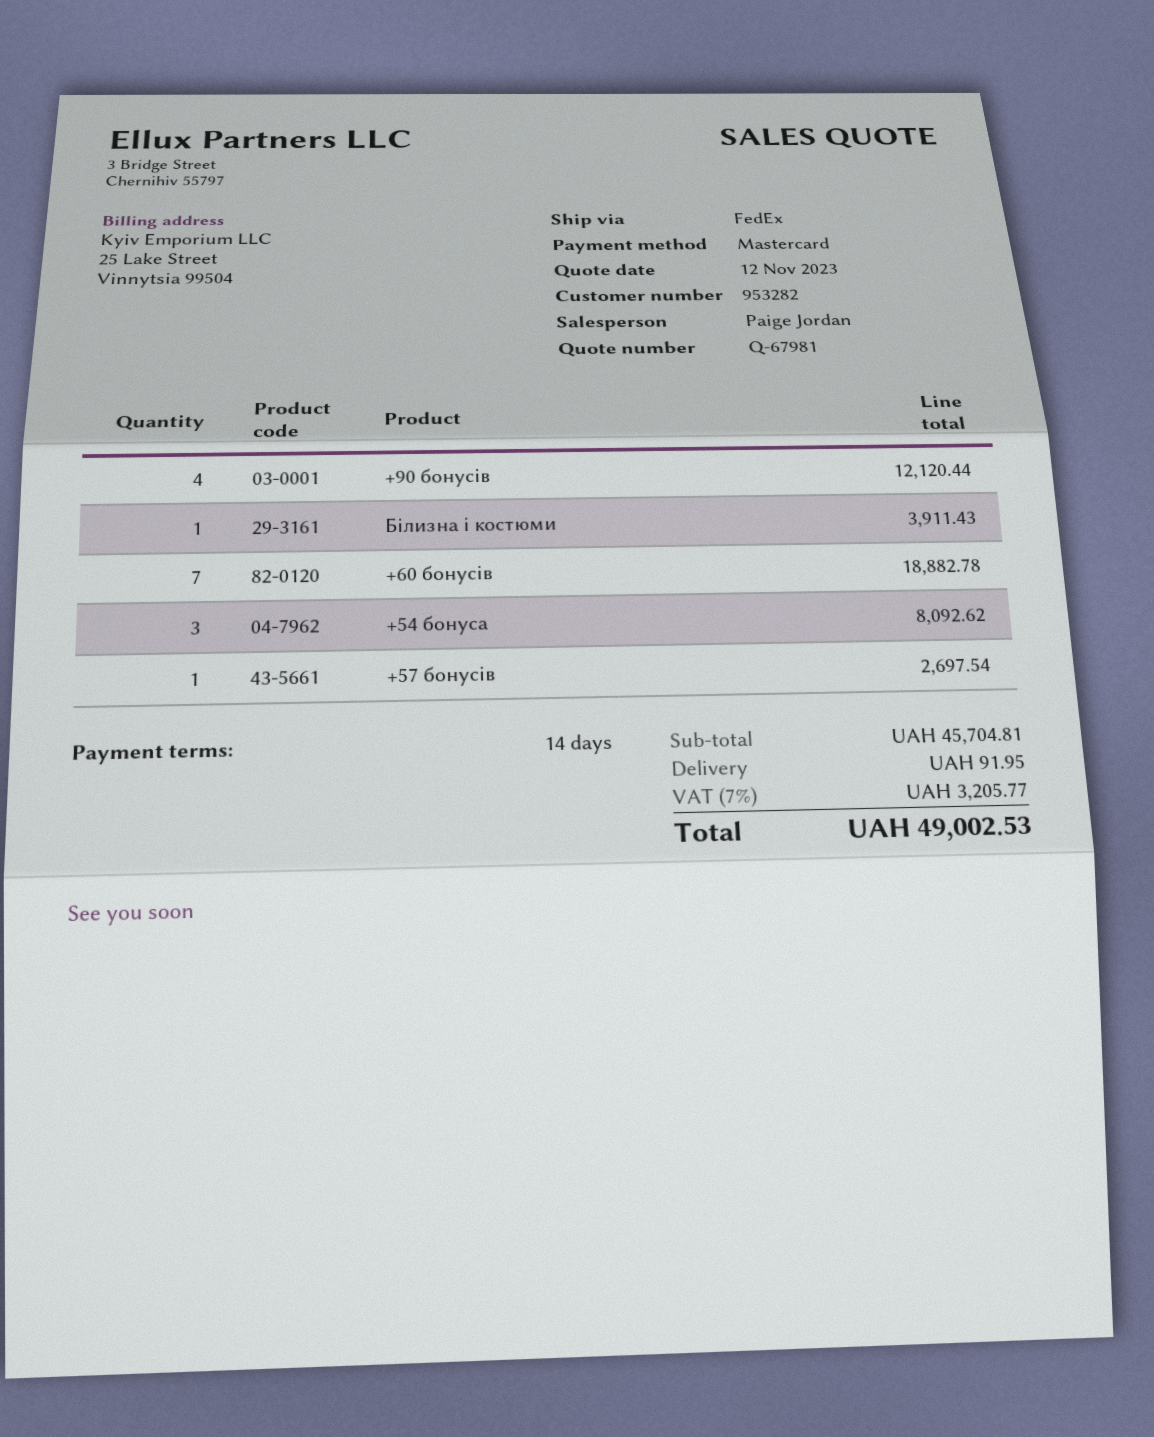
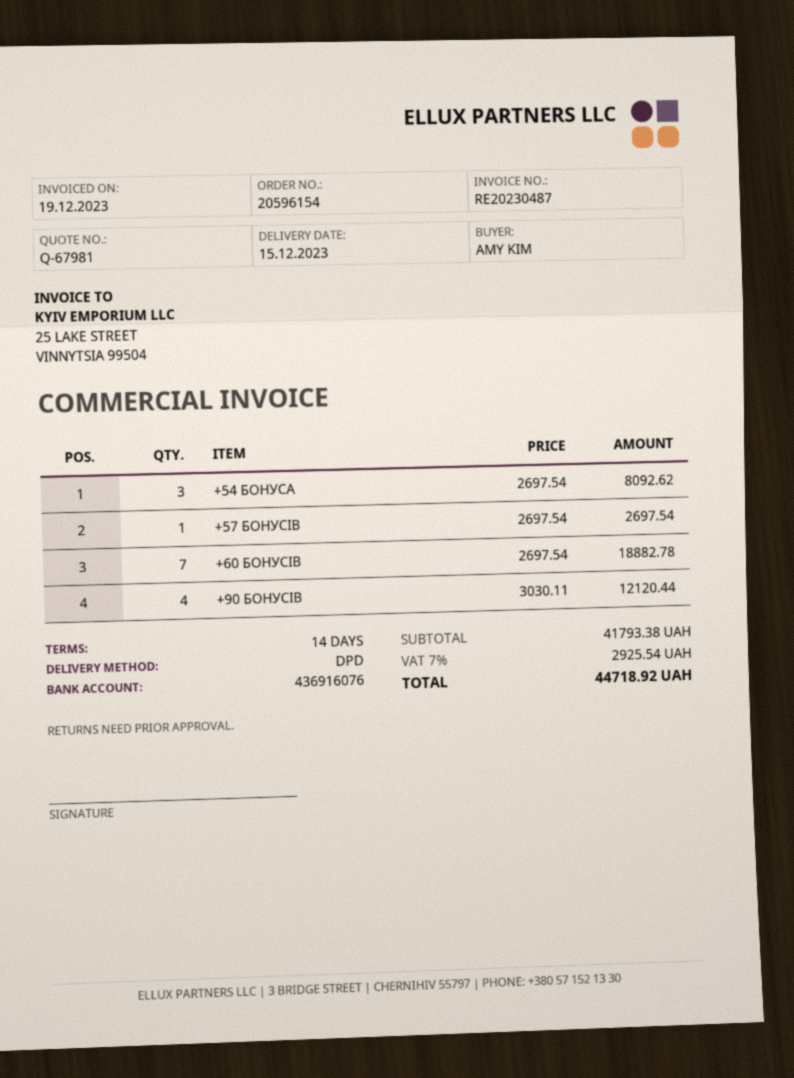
shipping method: FedEx -> DPD
Білизна і костюми: 1 for 3911.43 -> none
subtotal: 45704.81 -> 41793.38
shipping: 91.95 -> none
tax: 7% = 3205.77 -> 7% = 2925.54
total: 49002.53 -> 44718.92

